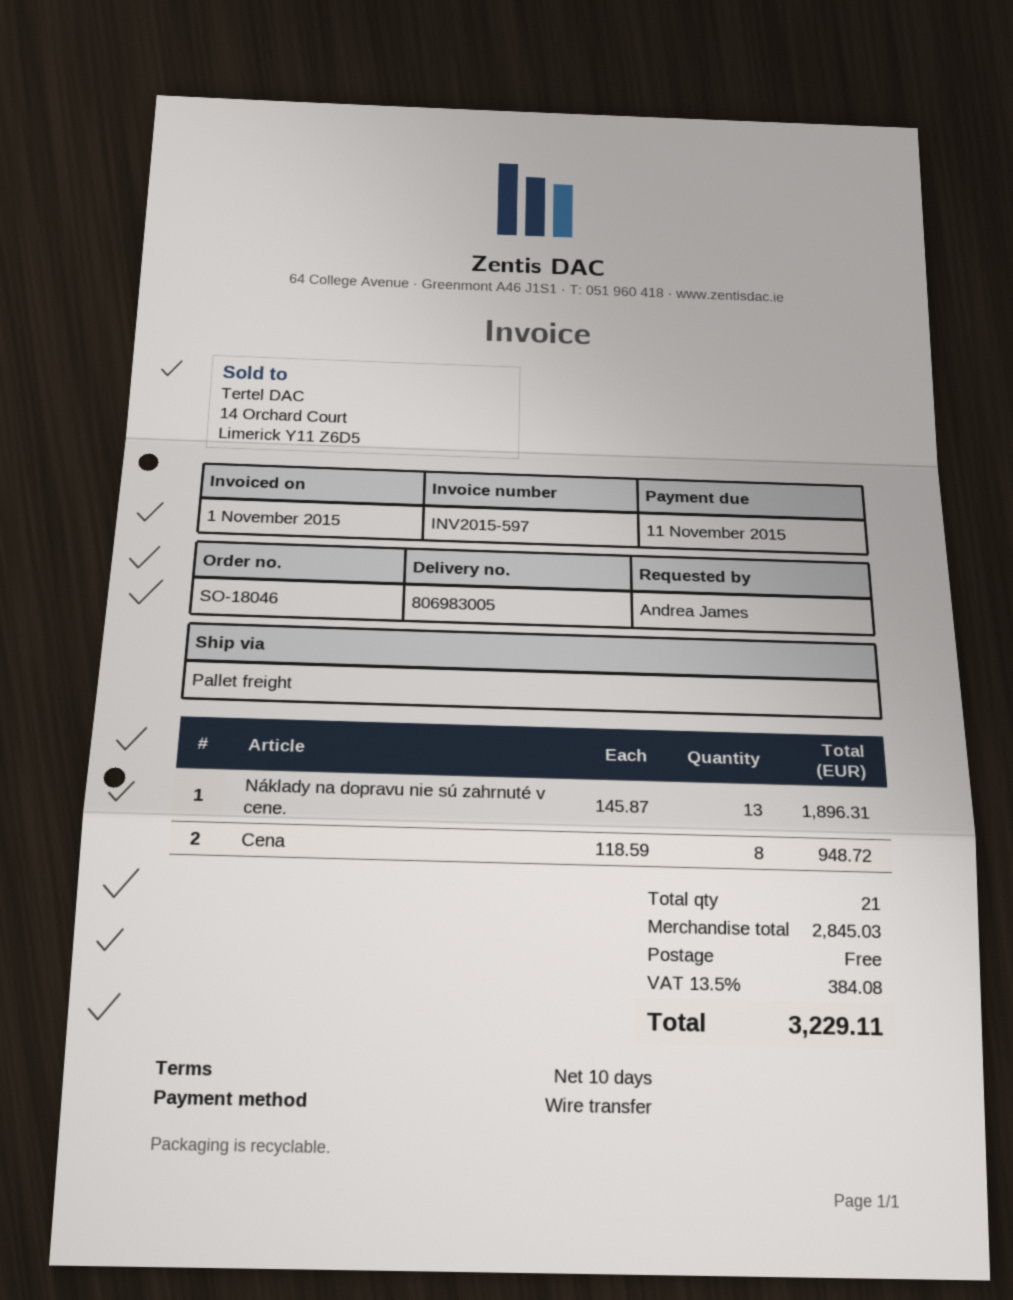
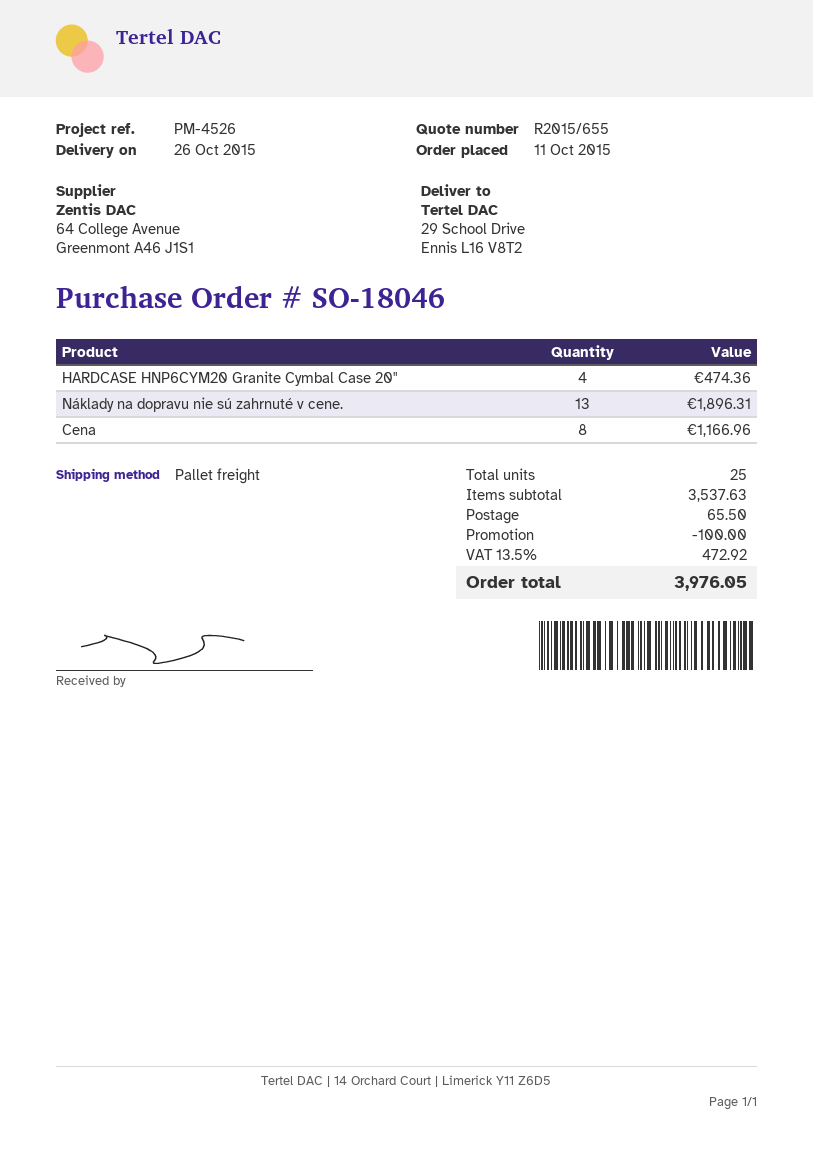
Cena: 8 for 948.72 -> 8 for 1166.96
HARDCASE HNP6CYM20 Granite Cymbal Case 20": none -> 4 for 474.36
total quantity: 21 -> 25
subtotal: 2845.03 -> 3537.63
discount: none -> 100.00
shipping: 0.00 -> 65.50
tax: 13.5% = 384.08 -> 13.5% = 472.92
total: 3229.11 -> 3976.05

